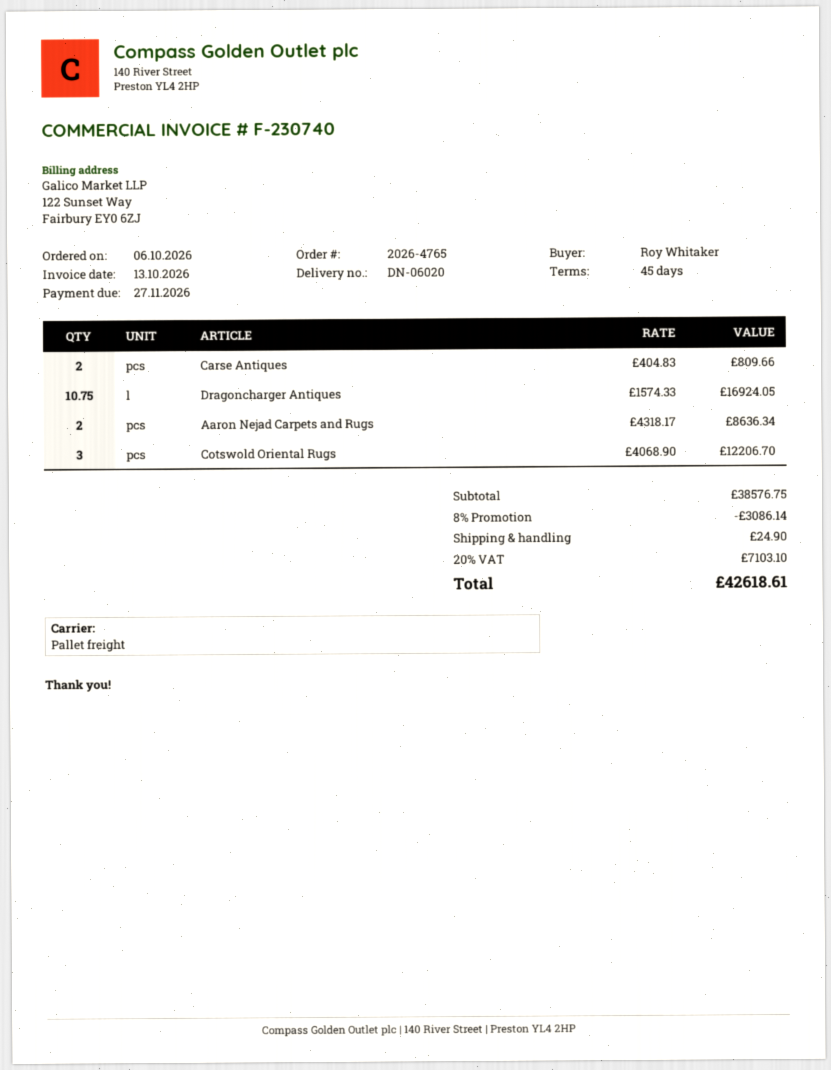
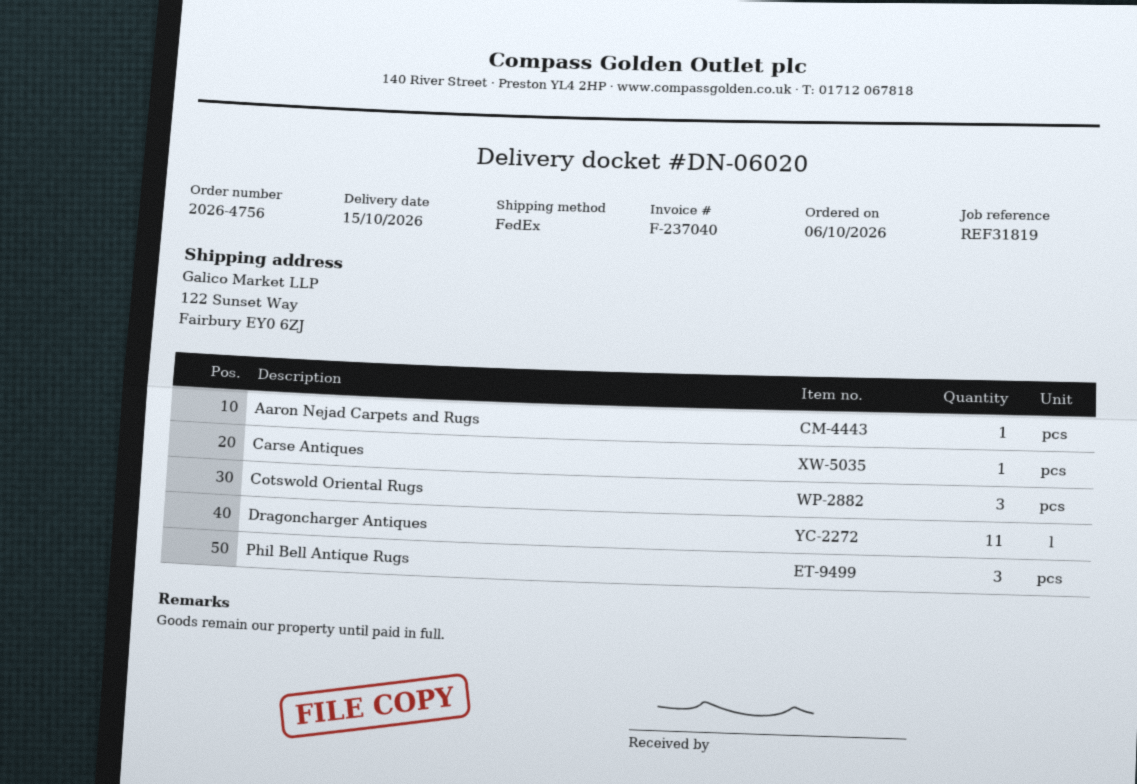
order number: 2026-4765 -> 2026-4756
invoice number: F-230740 -> F-237040
shipping method: pallet freight -> FedEx
Carse Antiques: 2 -> 1
Dragoncharger Antiques: 10.75 -> 11
Aaron Nejad Carpets and Rugs: 2 -> 1
Phil Bell Antique Rugs: none -> 3

